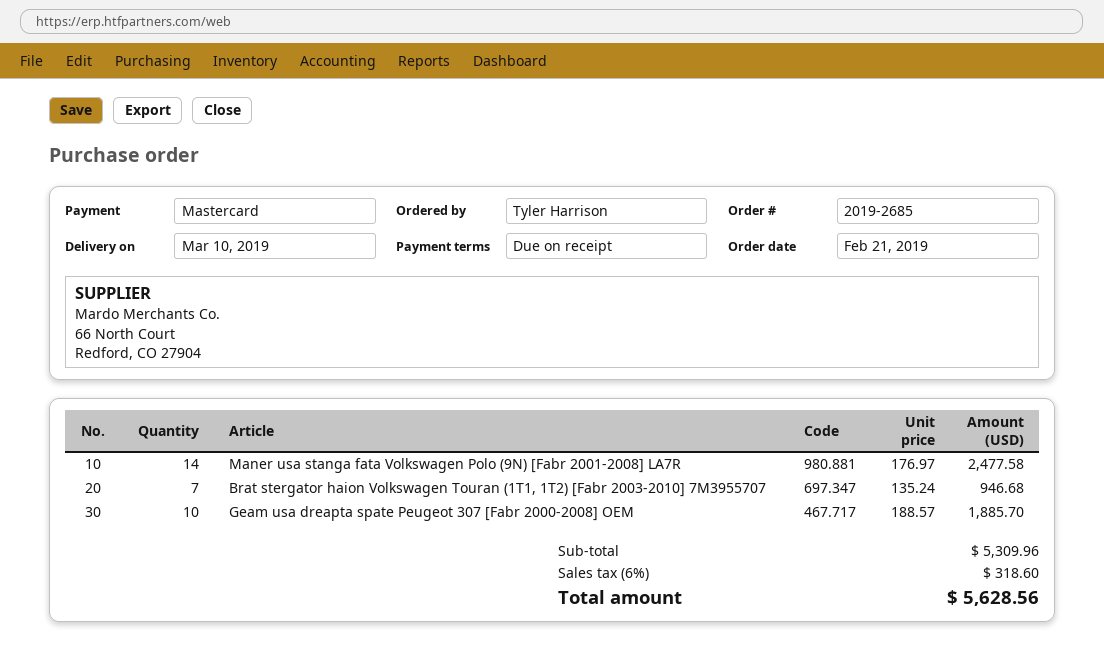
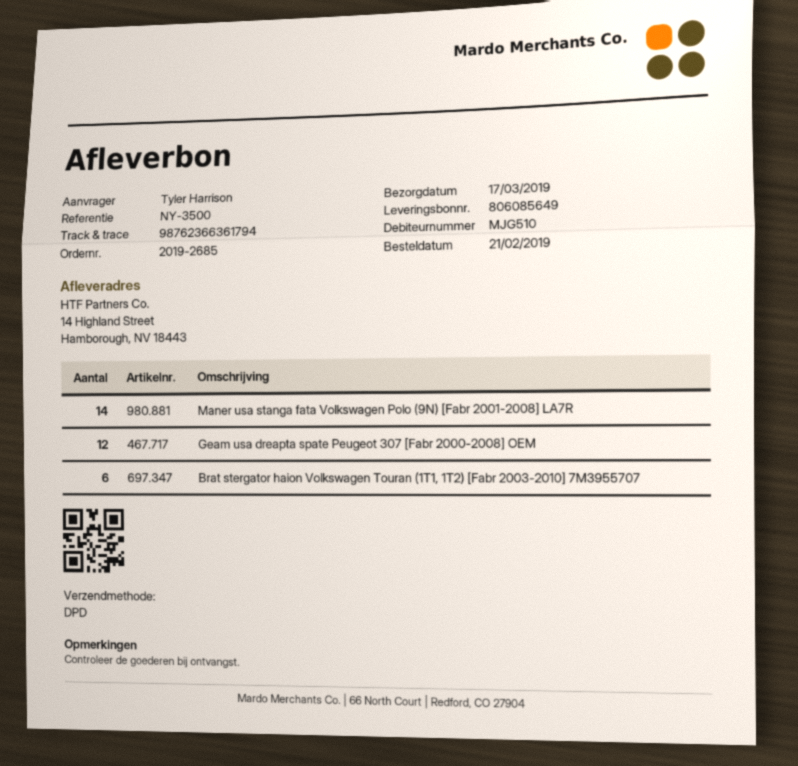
delivery date: 2019-03-10 -> 2019-03-17
Brat stergator haion Volkswagen Touran (1T1, 1T2) [Fabr 2003-2010] 7M3955707: 7 -> 6
Geam usa dreapta spate Peugeot 307 [Fabr 2000-2008] OEM: 10 -> 12

